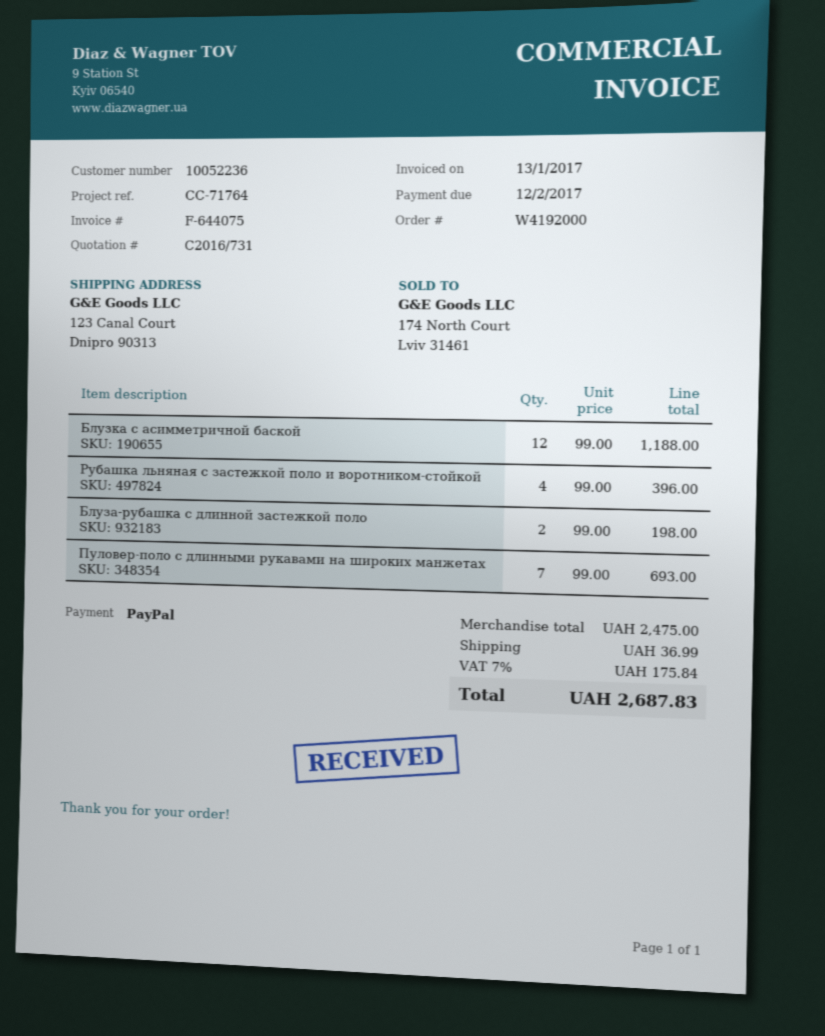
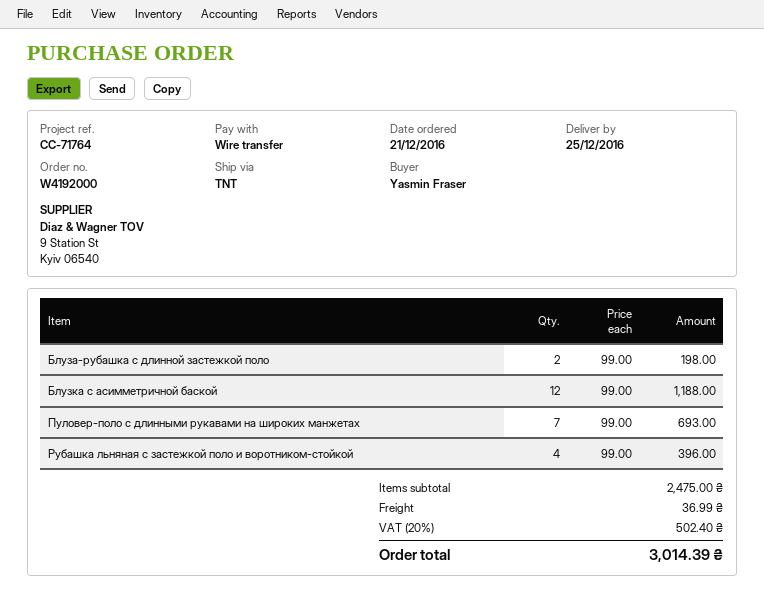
payment method: PayPal -> bank transfer
tax: 7% = 175.84 -> 20% = 502.40
total: 2687.83 -> 3014.39

